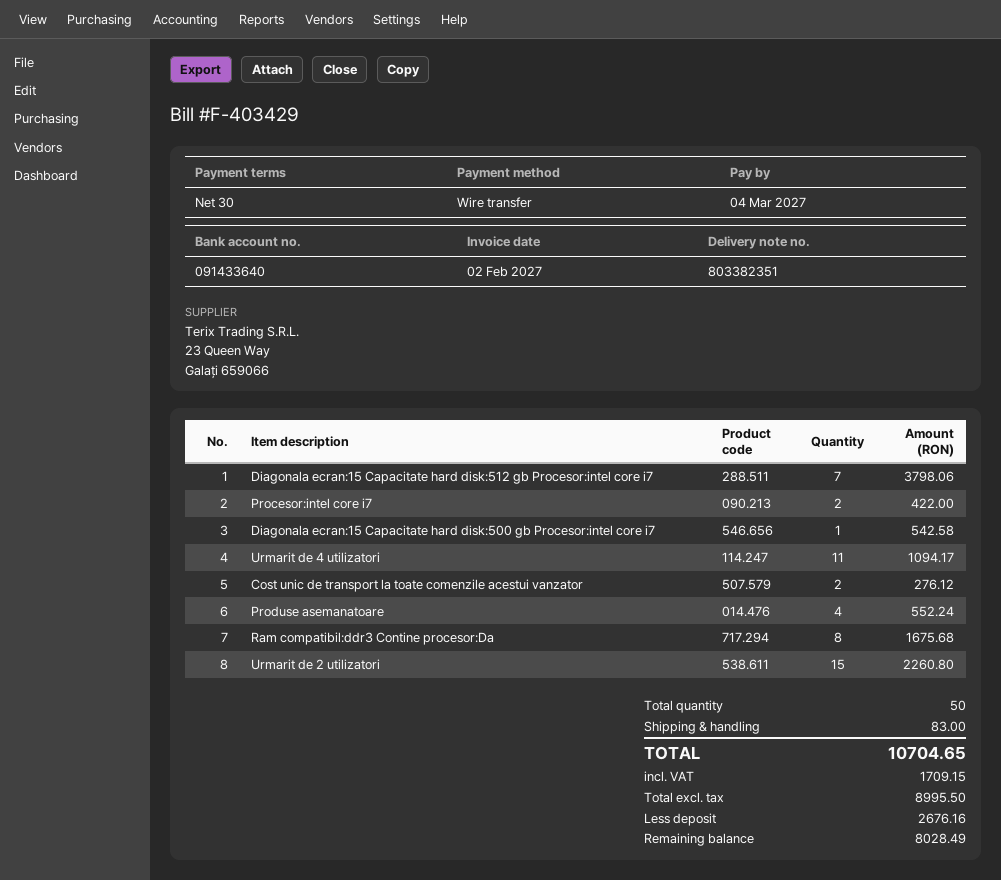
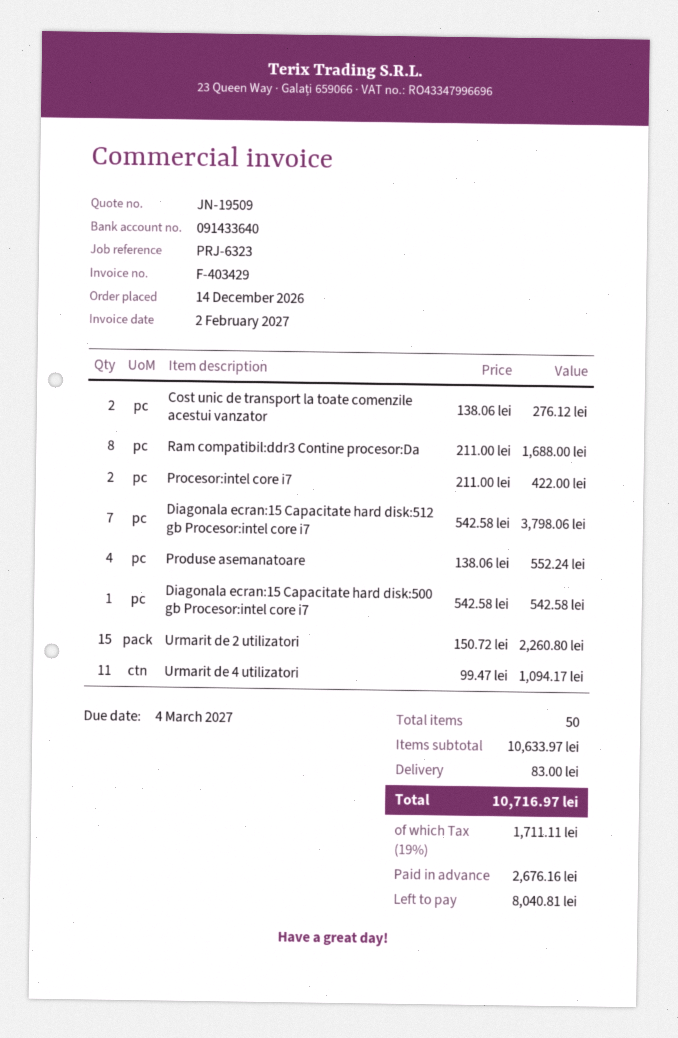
Ram compatibil:ddr3 Contine procesor:Da: 8 for 1675.68 -> 8 for 1688.00
tax: 1709.15 -> 1711.11
total: 10704.65 -> 10716.97
balance: 8028.49 -> 8040.81

